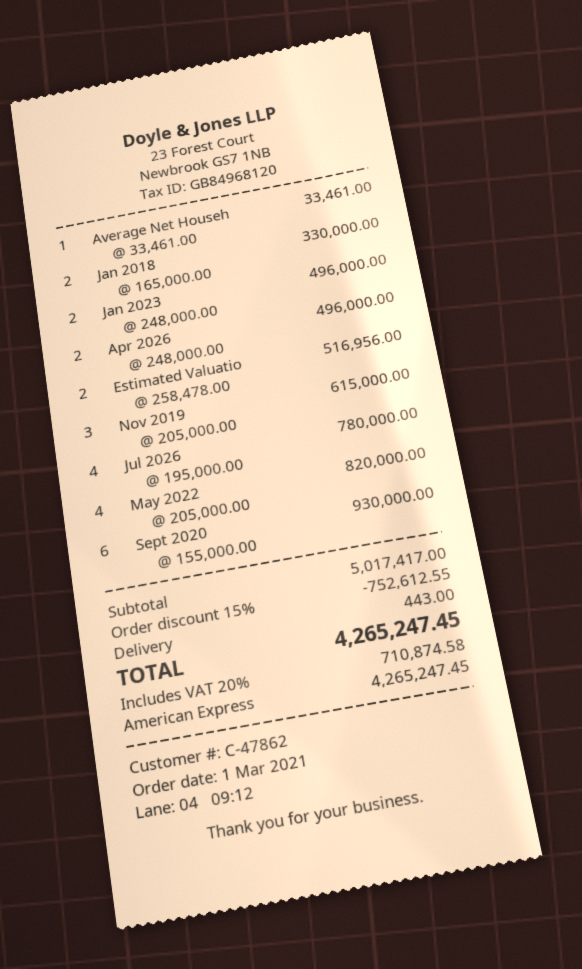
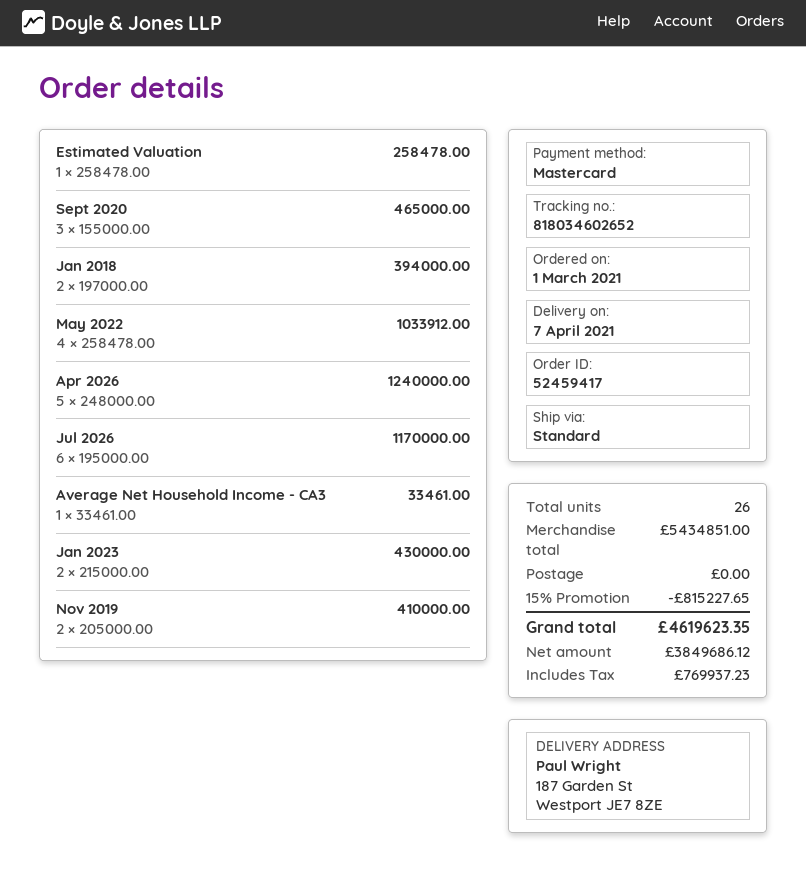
payment method: American Express -> Mastercard
Jan 2018: 2 x 165000.00 = 330000.00 -> 2 x 197000.00 = 394000.00
Jan 2023: 2 x 248000.00 = 496000.00 -> 2 x 215000.00 = 430000.00
Apr 2026: 2 x 248000.00 = 496000.00 -> 5 x 248000.00 = 1240000.00
Estimated Valuatio: 2 x 258478.00 = 516956.00 -> 1 x 258478.00 = 258478.00
Nov 2019: 3 x 205000.00 = 615000.00 -> 2 x 205000.00 = 410000.00
Jul 2026: 4 x 195000.00 = 780000.00 -> 6 x 195000.00 = 1170000.00
May 2022: 4 x 205000.00 = 820000.00 -> 4 x 258478.00 = 1033912.00
Sept 2020: 6 x 155000.00 = 930000.00 -> 3 x 155000.00 = 465000.00
subtotal: 5017417.00 -> 5434851.00
discount: 15% = 752612.55 -> 15% = 815227.65
shipping: 443.00 -> 0.00
tax: 710874.58 -> 769937.23
total: 4265247.45 -> 4619623.35

